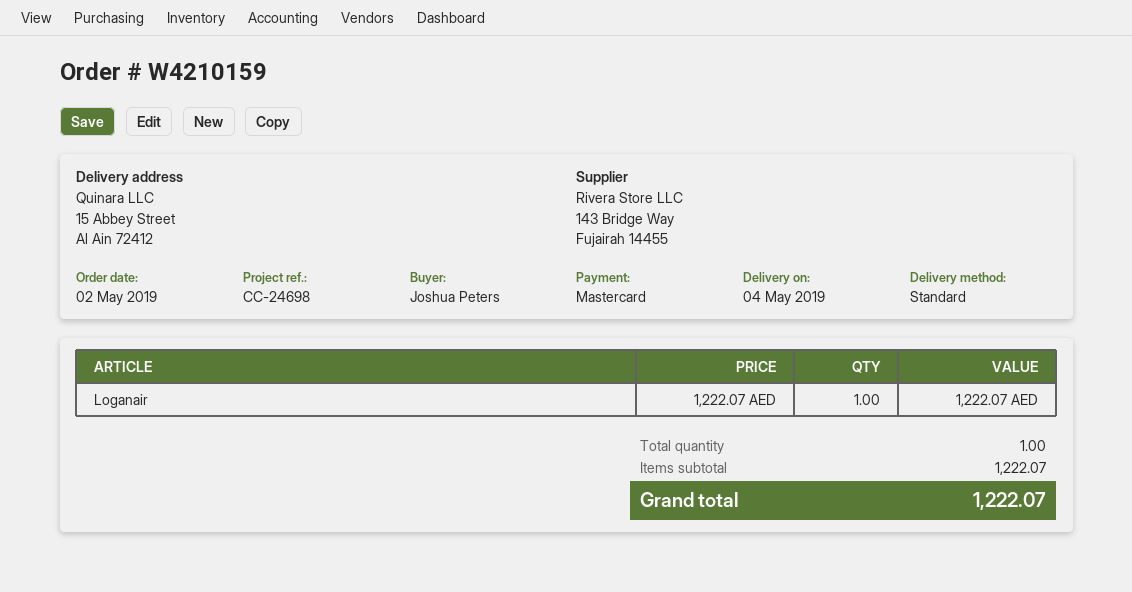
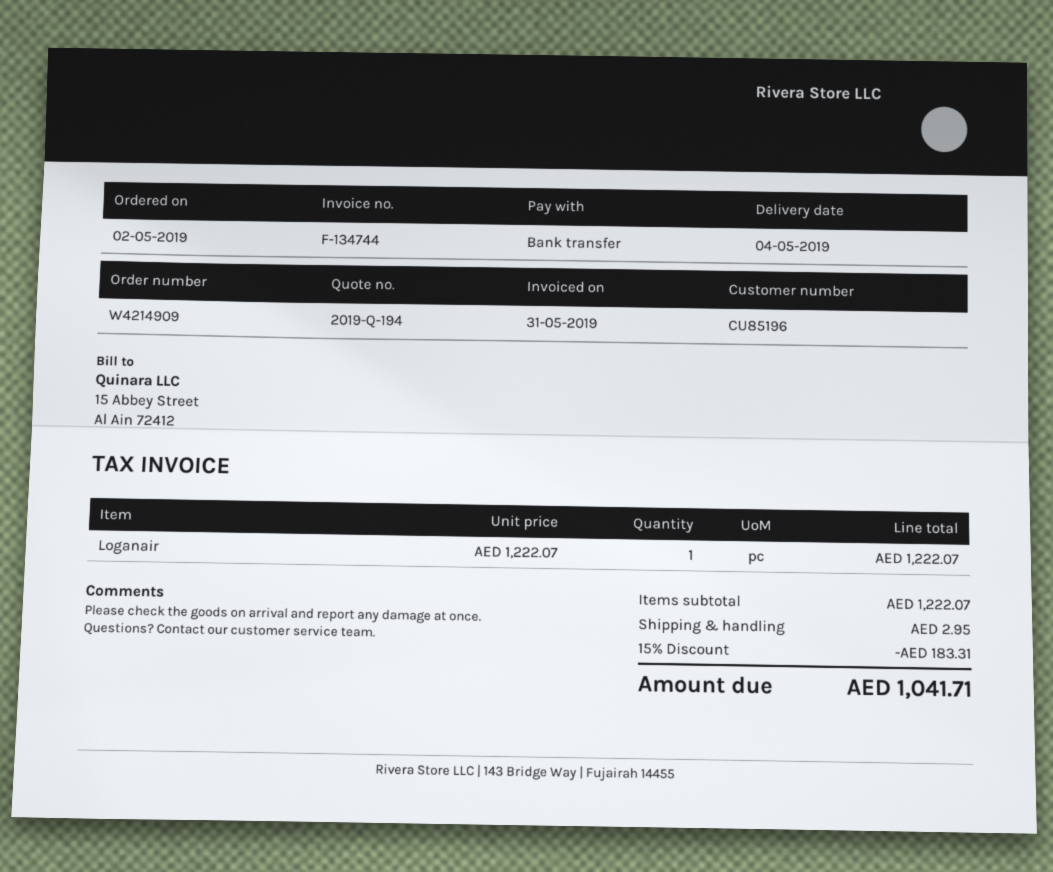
order number: W4210159 -> W4214909
payment method: Mastercard -> bank transfer
discount: none -> 15% = 183.31
shipping: none -> 2.95
total: 1222.07 -> 1041.71

